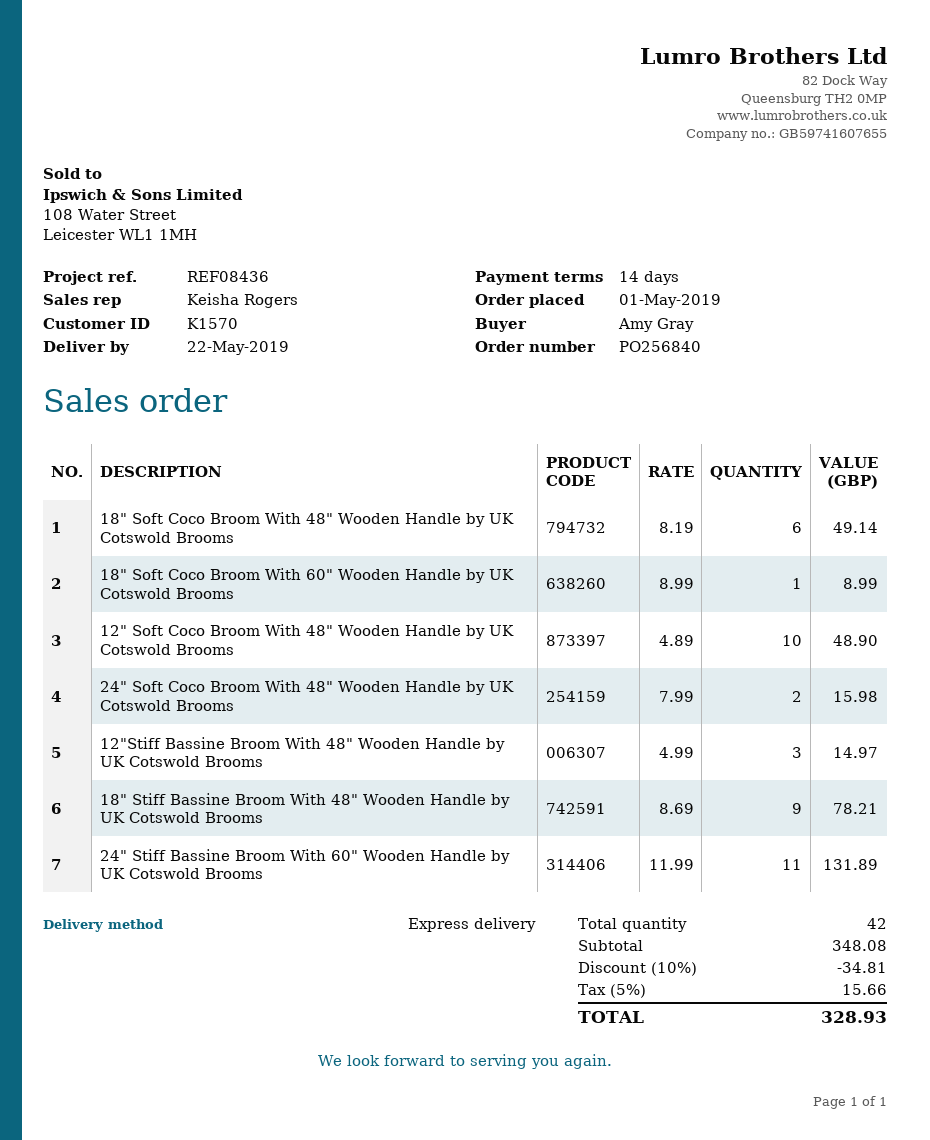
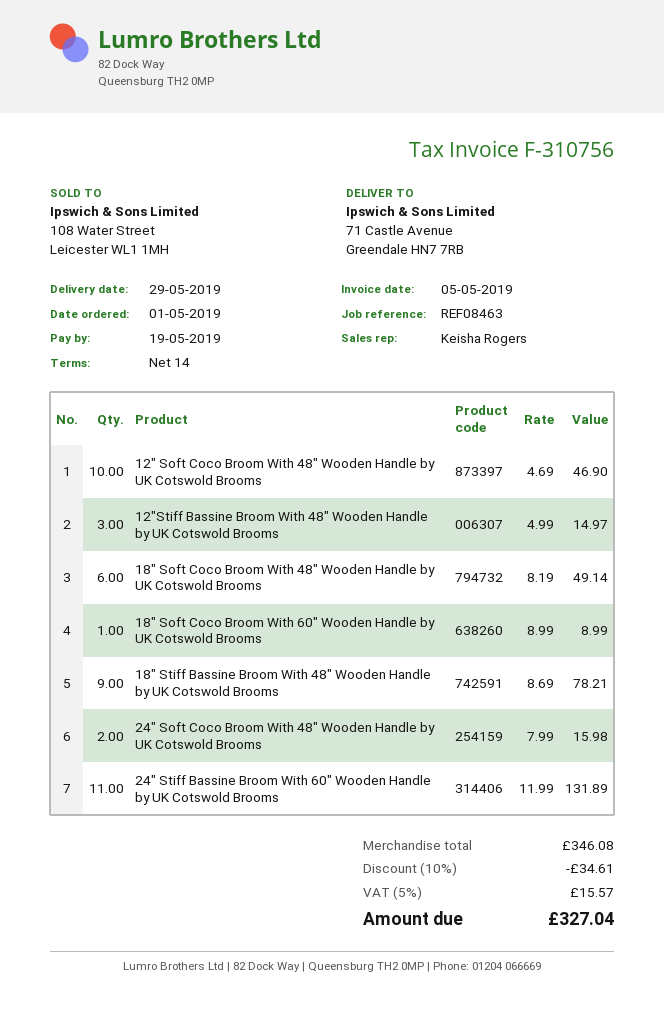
delivery date: 2019-05-22 -> 2019-05-29
reference: REF08436 -> REF08463
12" Soft Coco Broom With 48" Wooden Handle by UK Cotswold Brooms: 10 x 4.89 = 48.90 -> 10 x 4.69 = 46.90
subtotal: 348.08 -> 346.08
discount: 10% = 34.81 -> 10% = 34.61
tax: 5% = 15.66 -> 5% = 15.57
total: 328.93 -> 327.04

